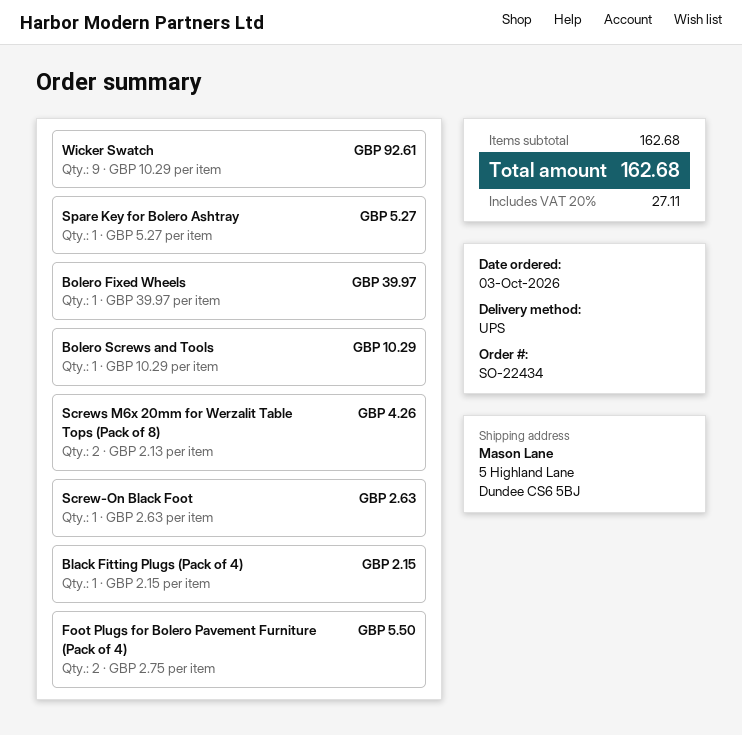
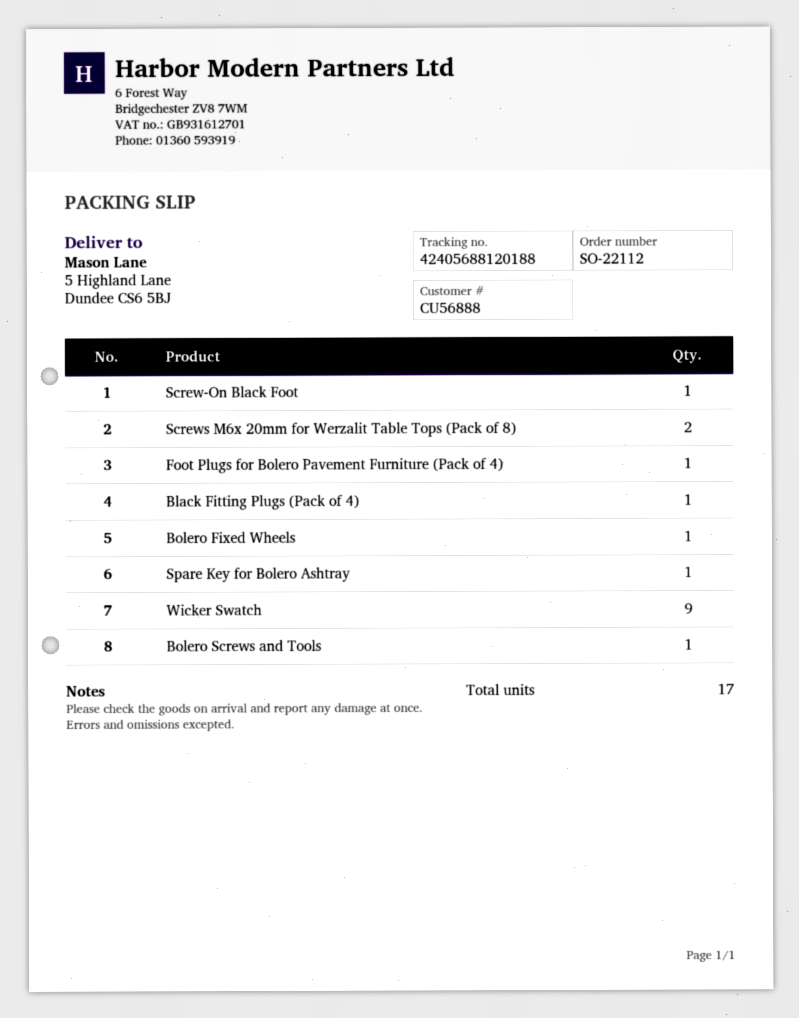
order number: SO-22434 -> SO-22112
Foot Plugs for Bolero Pavement Furniture (Pack of 4): 2 -> 1

